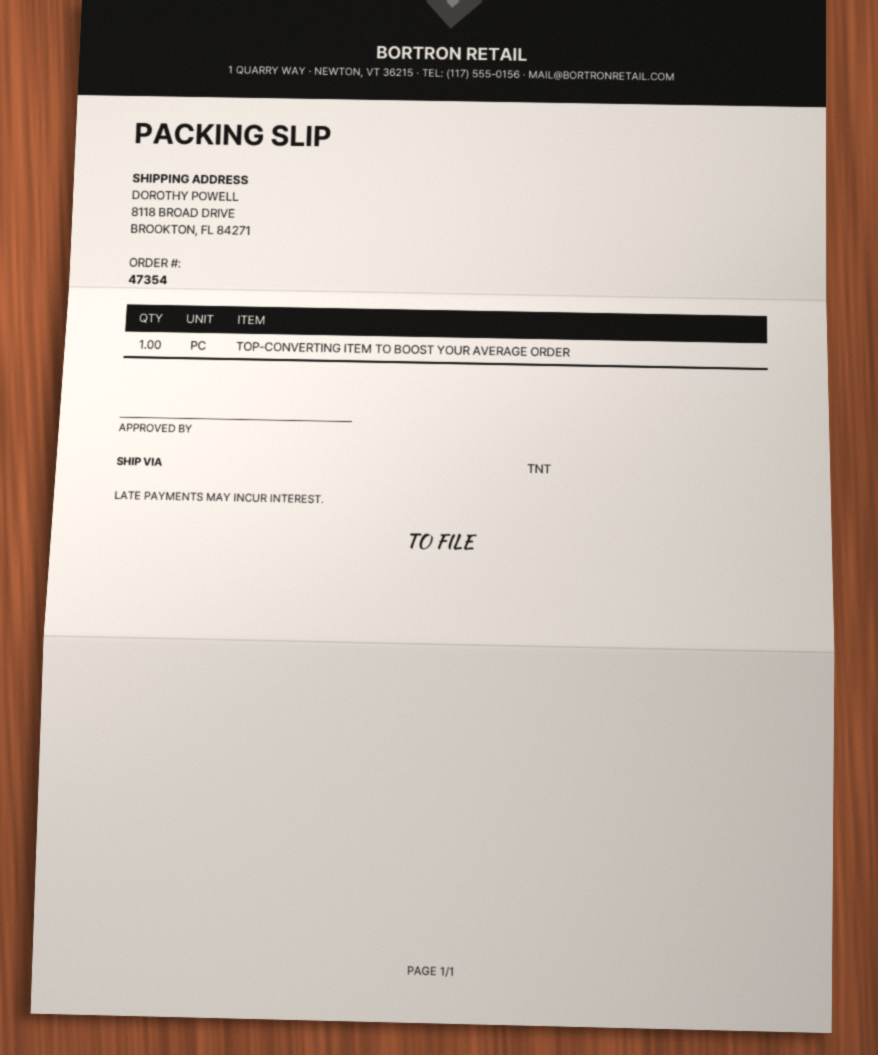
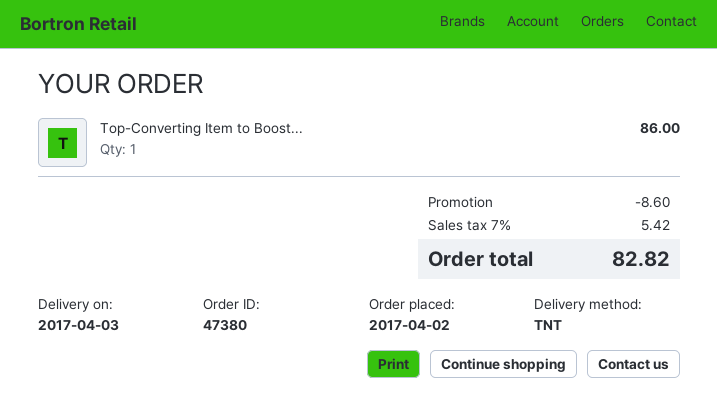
order number: 47354 -> 47380

